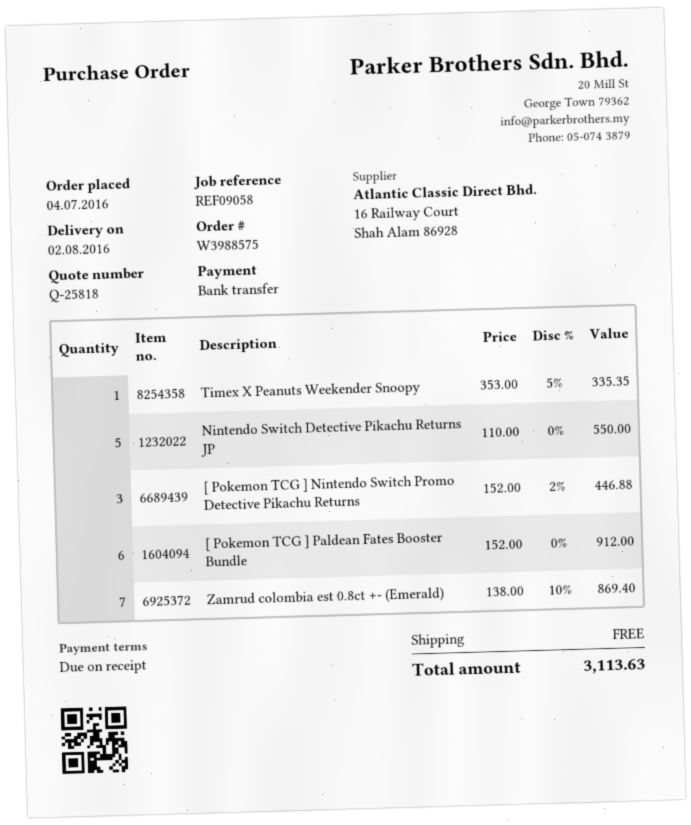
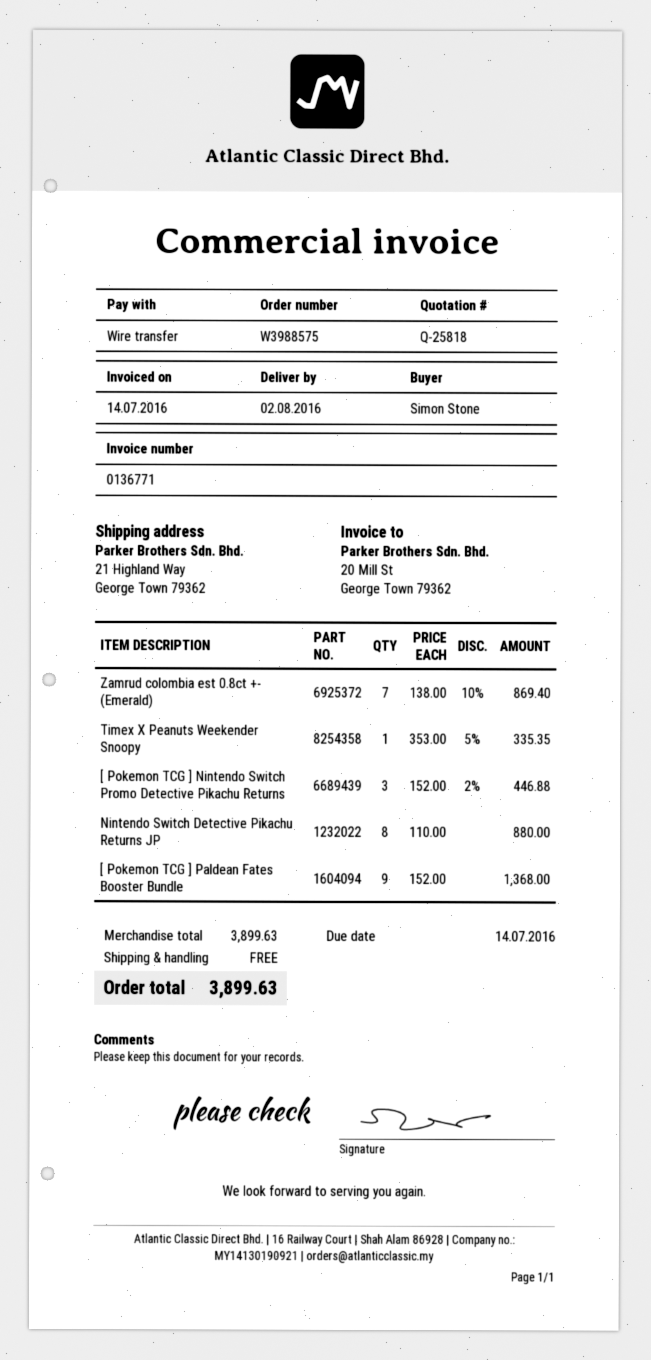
Nintendo Switch Detective Pikachu Returns JP: 5 x 110.00 = 550.00 -> 8 x 110.00 = 880.00
[ Pokemon TCG ] Paldean Fates Booster Bundle: 6 x 152.00 = 912.00 -> 9 x 152.00 = 1368.00
total: 3113.63 -> 3899.63

